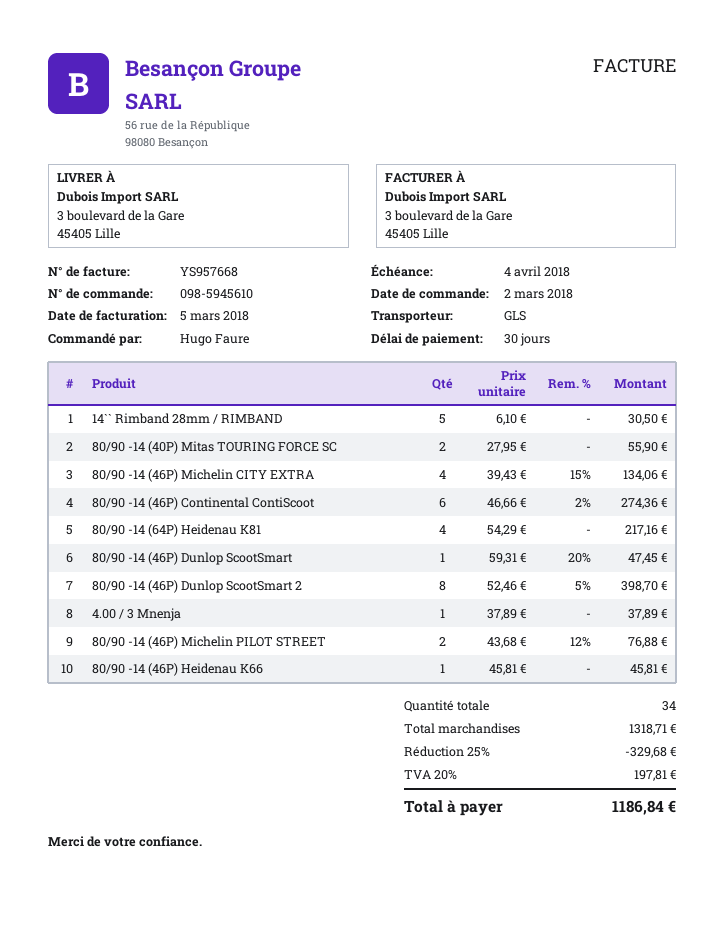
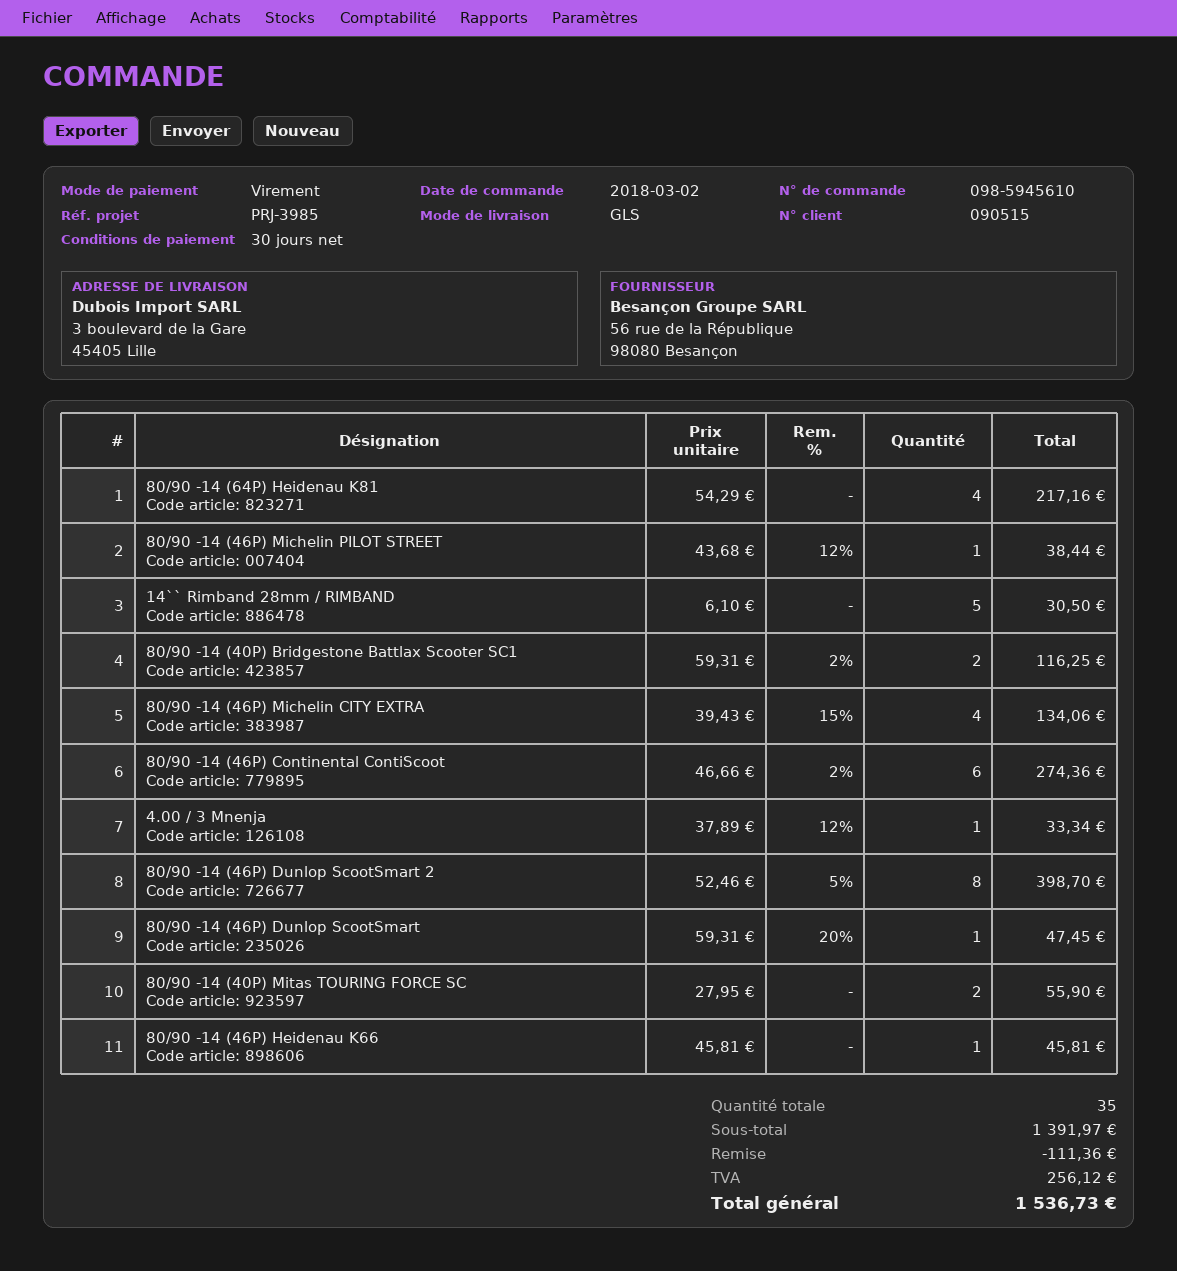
4.00 / 3 Mnenja: 1 x 37.89 = 37.89 -> 1 x 37.89 - 12% = 33.34
80/90 -14 (46P) Michelin PILOT STREET: 2 x 43.68 - 12% = 76.88 -> 1 x 43.68 - 12% = 38.44
80/90 -14 (40P) Bridgestone Battlax Scooter SC1: none -> 2 x 59.31 - 2% = 116.25
total quantity: 34 -> 35
subtotal: 1318.71 -> 1391.97
discount: 329.68 -> 111.36
tax: 197.81 -> 256.12
total: 1186.84 -> 1536.73

